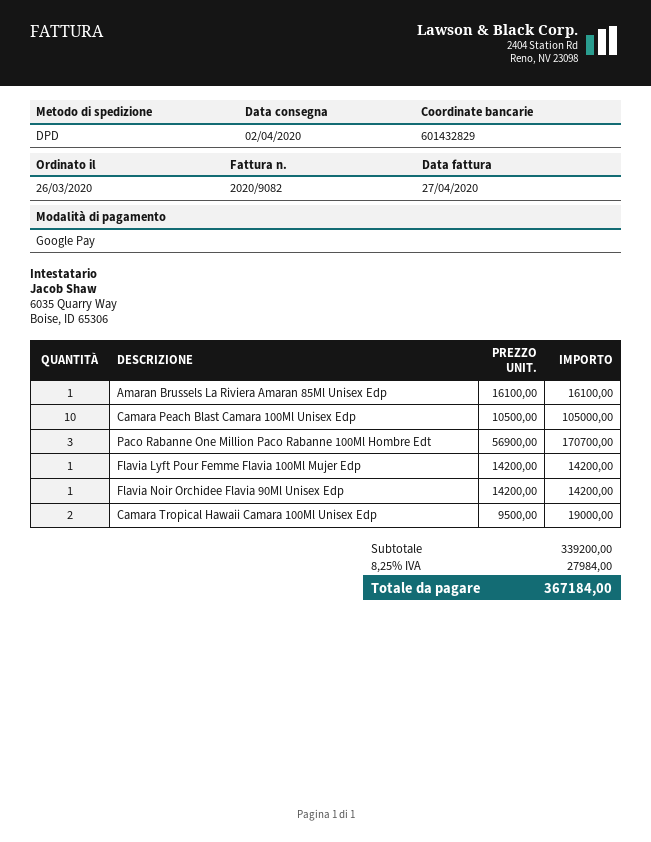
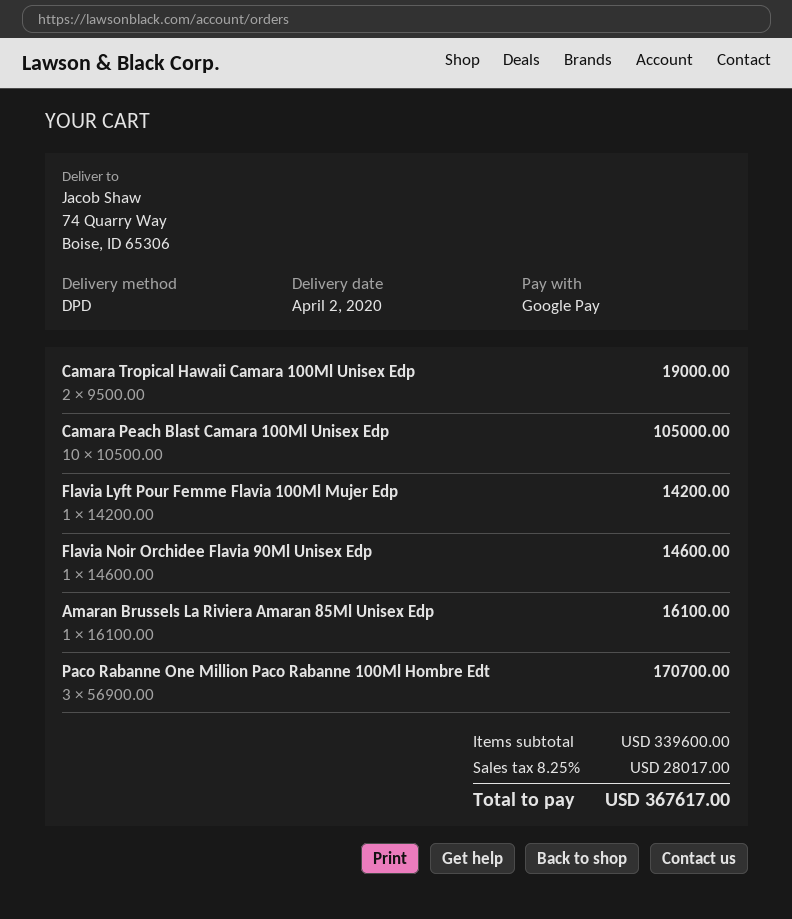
Flavia Noir Orchidee Flavia 90Ml Unisex Edp: 1 x 14200.00 = 14200.00 -> 1 x 14600.00 = 14600.00
subtotal: 339200.00 -> 339600.00
tax: 8.25% = 27984.00 -> 8.25% = 28017.00
total: 367184.00 -> 367617.00

